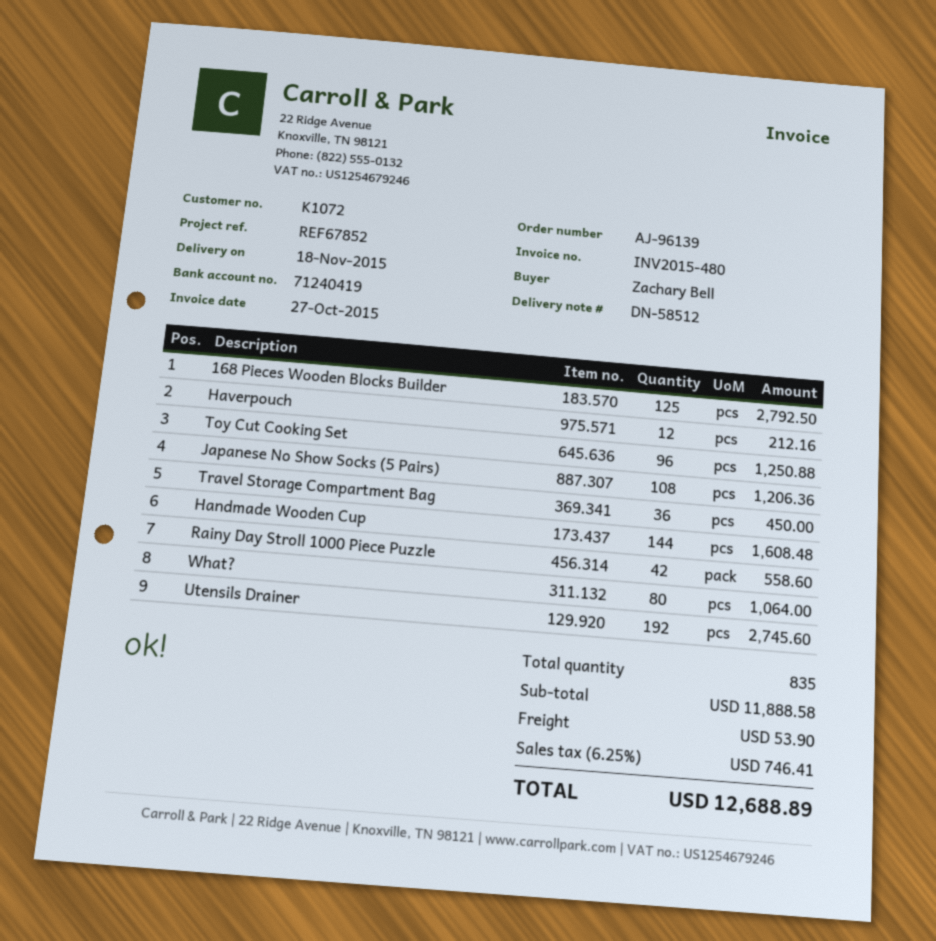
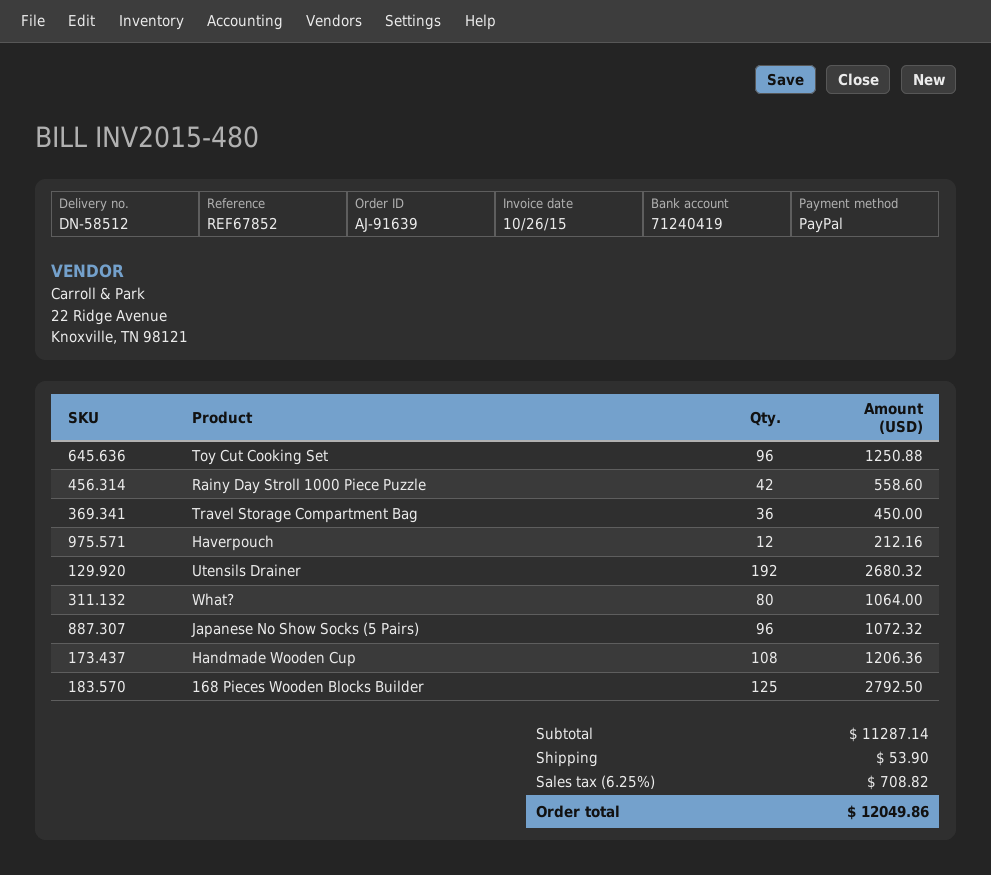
order number: AJ-96139 -> AJ-91639
invoice date: 2015-10-27 -> 2015-10-26
Japanese No Show Socks (5 Pairs): 108 for 1206.36 -> 96 for 1072.32
Handmade Wooden Cup: 144 for 1608.48 -> 108 for 1206.36
Utensils Drainer: 192 for 2745.60 -> 192 for 2680.32
subtotal: 11888.58 -> 11287.14
tax: 6.25% = 746.41 -> 6.25% = 708.82
total: 12688.89 -> 12049.86

